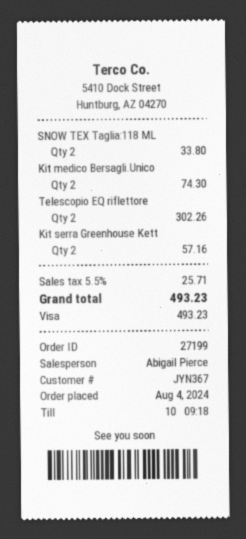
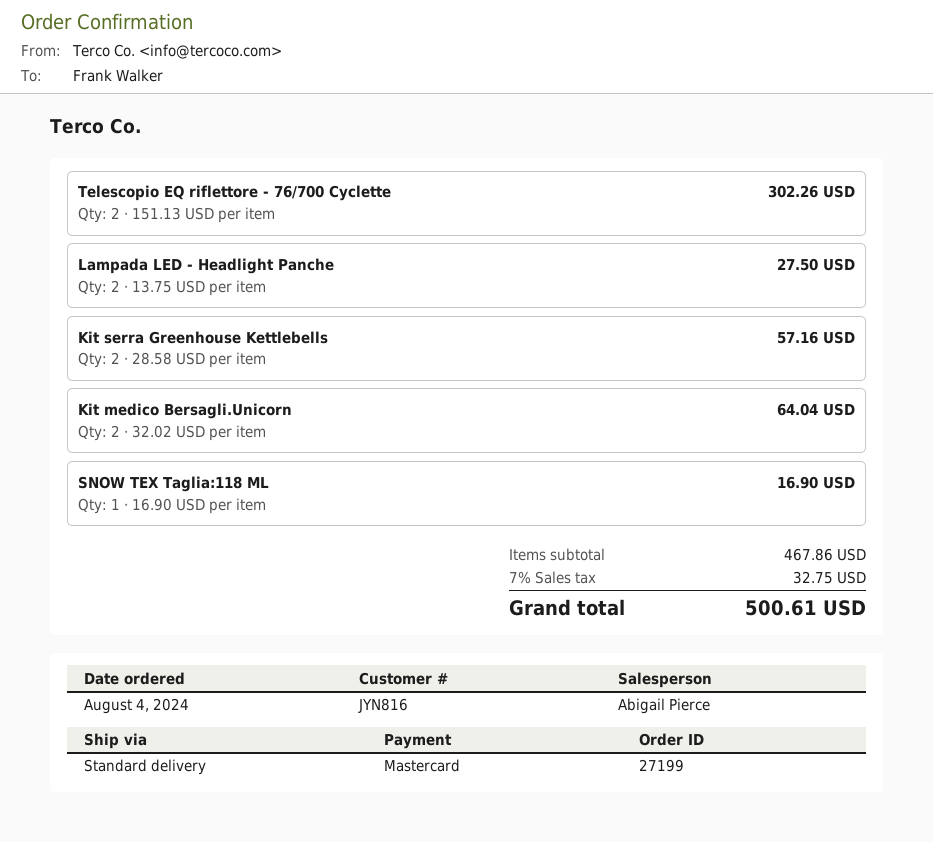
customer number: JYN367 -> JYN816
payment method: Visa -> Mastercard
SNOW TEX Taglia:118 ML: 2 for 33.80 -> 1 for 16.90
Kit medico Bersagli.Unico: 2 for 74.30 -> 2 for 64.04
Lampada LED - Headlight Panche: none -> 2 for 27.50
tax: 5.5% = 25.71 -> 7% = 32.75
total: 493.23 -> 500.61

